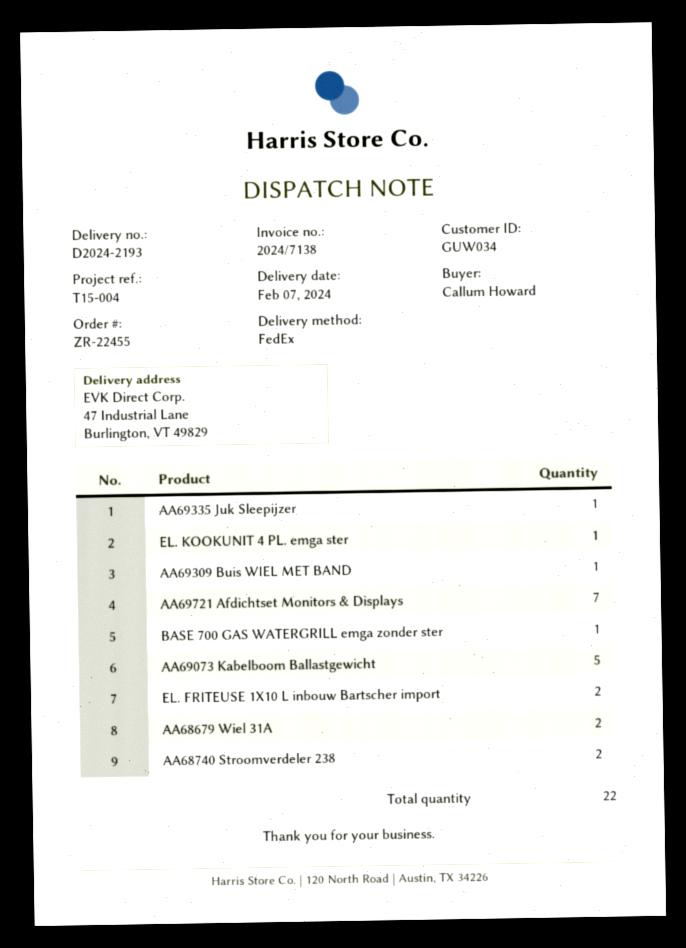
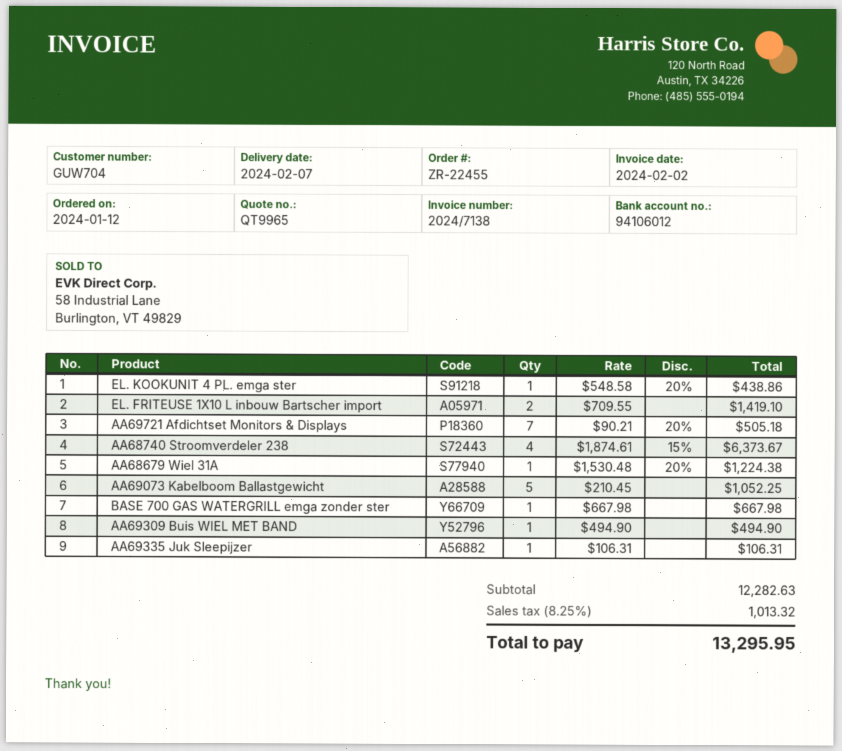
customer number: GUW034 -> GUW704
AA68679 Wiel 31A: 2 -> 1
AA68740 Stroomverdeler 238: 2 -> 4

